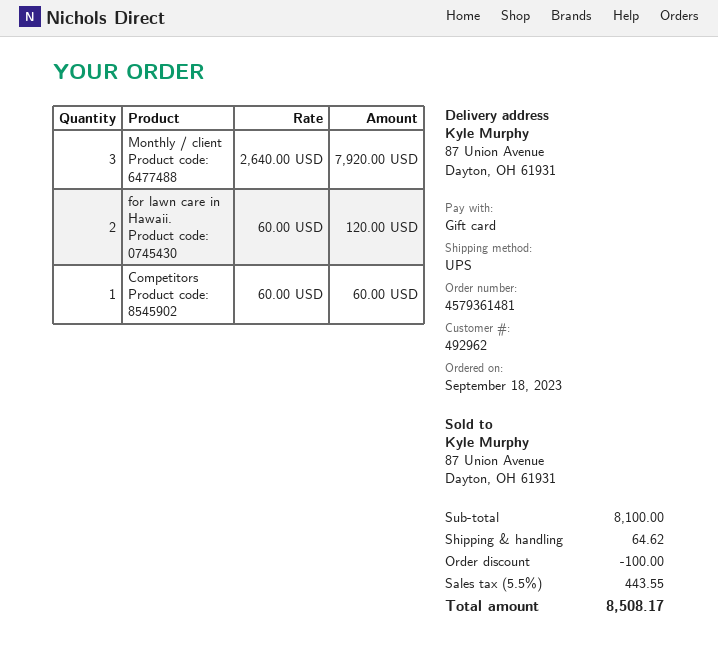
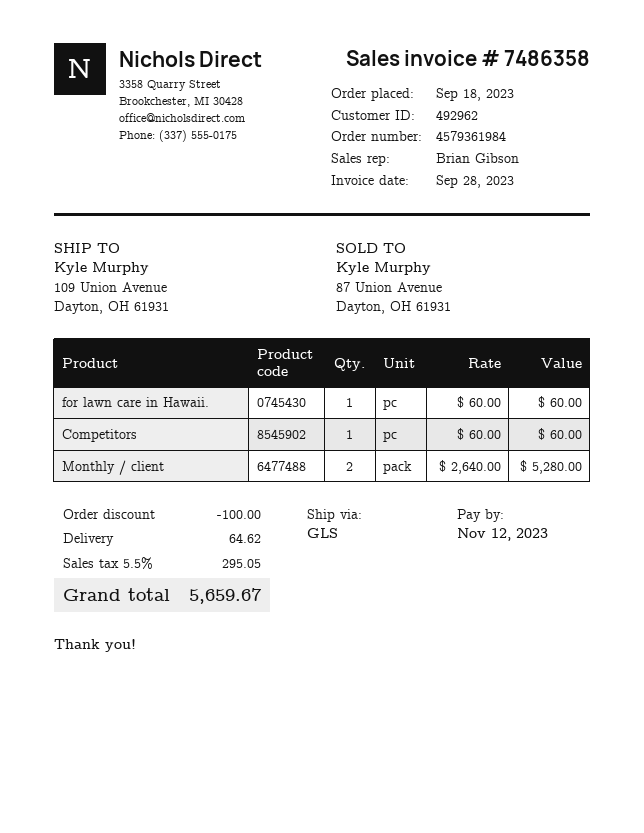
order number: 4579361481 -> 4579361984
shipping method: UPS -> GLS
ship to: 87 Union Avenue, Dayton, OH 61931 -> 109 Union Avenue, Dayton, OH 61931
Monthly / client: 3 x 2640.00 = 7920.00 -> 2 x 2640.00 = 5280.00
for lawn care in Hawaii.: 2 x 60.00 = 120.00 -> 1 x 60.00 = 60.00
tax: 5.5% = 443.55 -> 5.5% = 295.05
total: 8508.17 -> 5659.67

